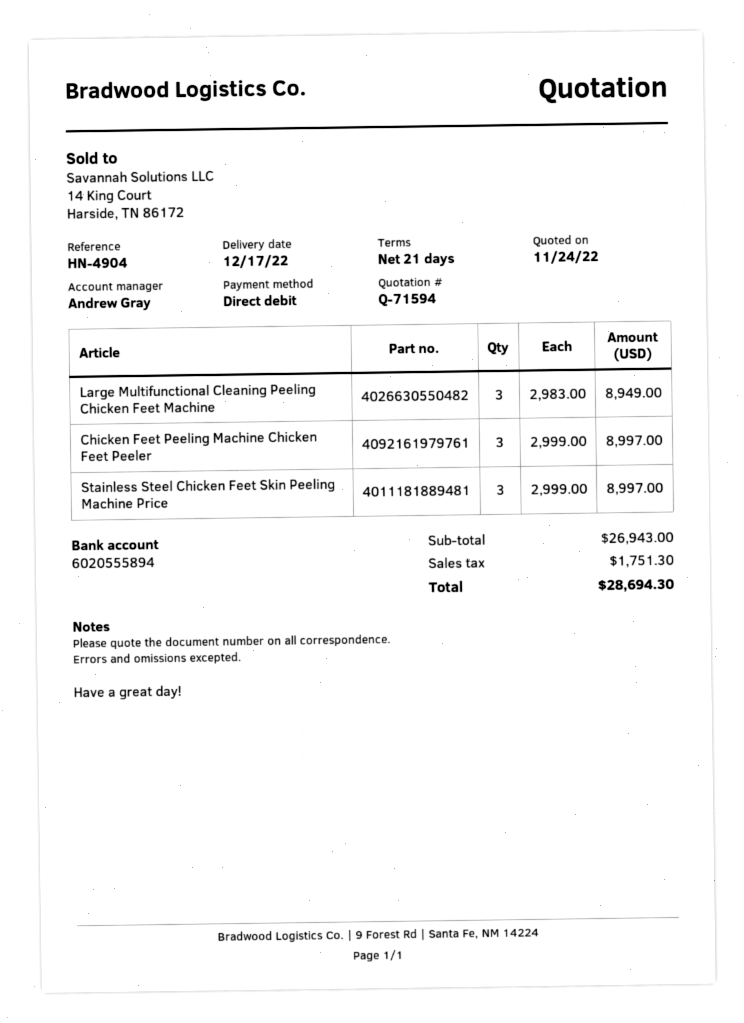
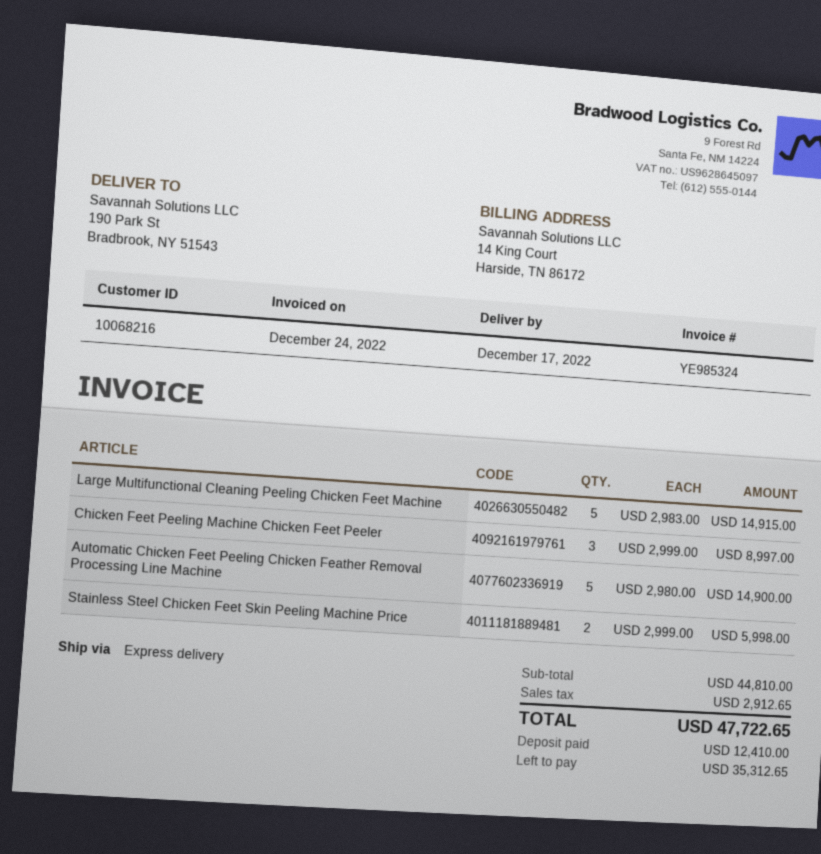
Large Multifunctional Cleaning Peeling Chicken Feet Machine: 3 x 2983.00 = 8949.00 -> 5 x 2983.00 = 14915.00
Stainless Steel Chicken Feet Skin Peeling Machine Price: 3 x 2999.00 = 8997.00 -> 2 x 2999.00 = 5998.00
Automatic Chicken Feet Peeling Chicken Feather Removal Processing Line Machine: none -> 5 x 2980.00 = 14900.00
subtotal: 26943.00 -> 44810.00
tax: 1751.30 -> 2912.65
total: 28694.30 -> 47722.65

